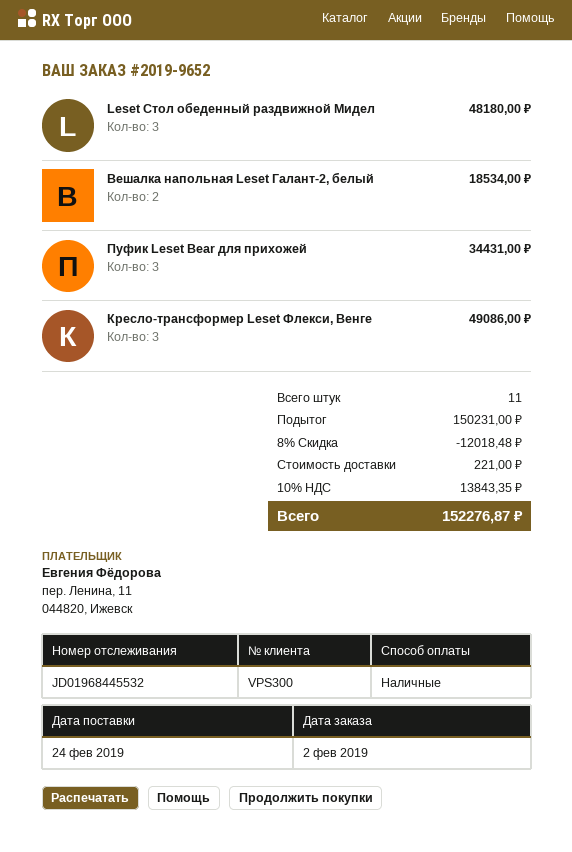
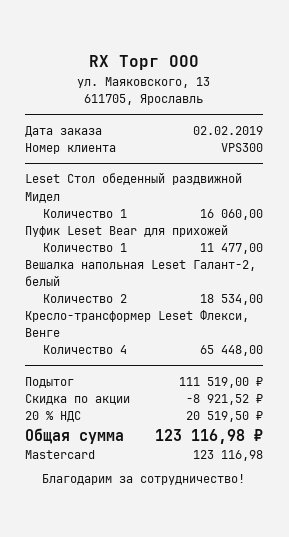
payment method: cash -> Mastercard
Leset Стол обеденный раздвижной Мидел: 3 for 48180.00 -> 1 for 16060.00
Пуфик Leset Bear для прихожей: 3 for 34431.00 -> 1 for 11477.00
Кресло-трансформер Leset Флекси, Венге: 3 for 49086.00 -> 4 for 65448.00
subtotal: 150231.00 -> 111519.00
discount: 12018.48 -> 8921.52
shipping: 221.00 -> none
tax: 10% = 13843.35 -> 20% = 20519.50
total: 152276.87 -> 123116.98

